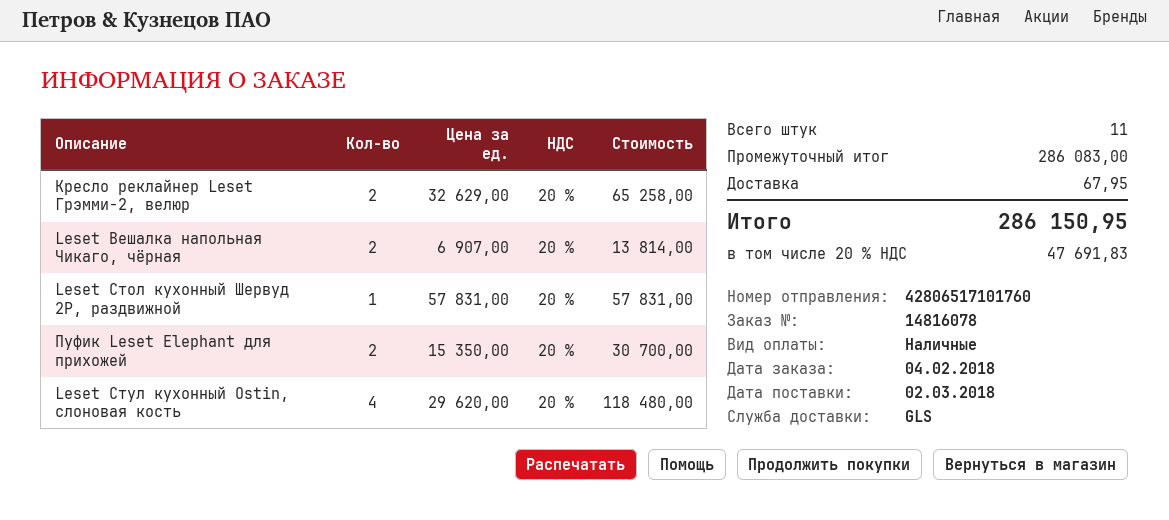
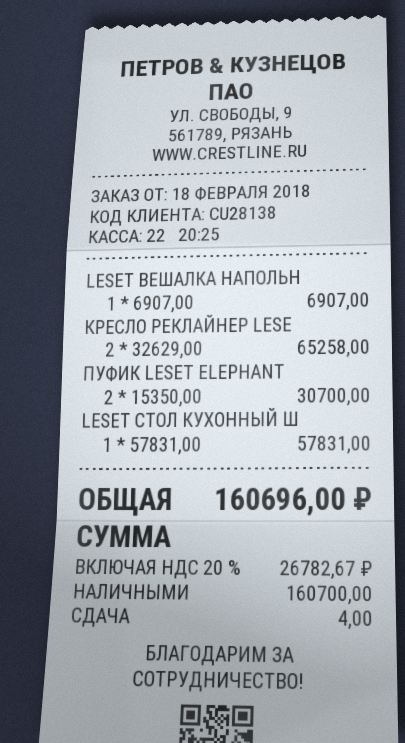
order date: 2018-02-04 -> 2018-02-18
Leset Вешалка напольная Чикаго, чёрная: 2 x 6907.00 = 13814.00 -> 1 x 6907.00 = 6907.00
Leset Стул кухонный Ostin, слоновая кость: 4 x 29620.00 = 118480.00 -> none
shipping: 67.95 -> none
tax: 20% = 47691.83 -> 20% = 26782.67
total: 286150.95 -> 160696.00

